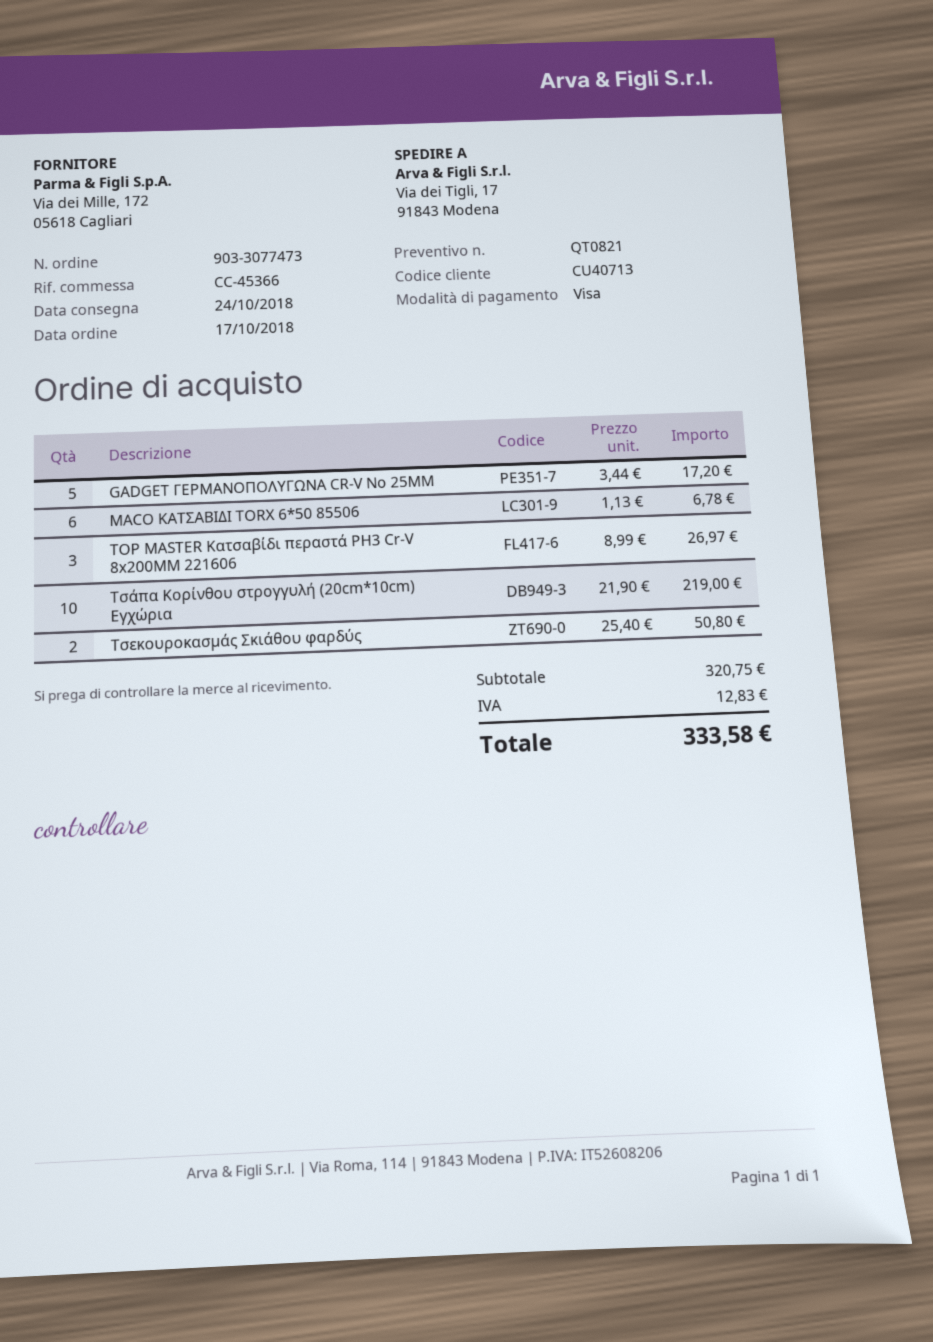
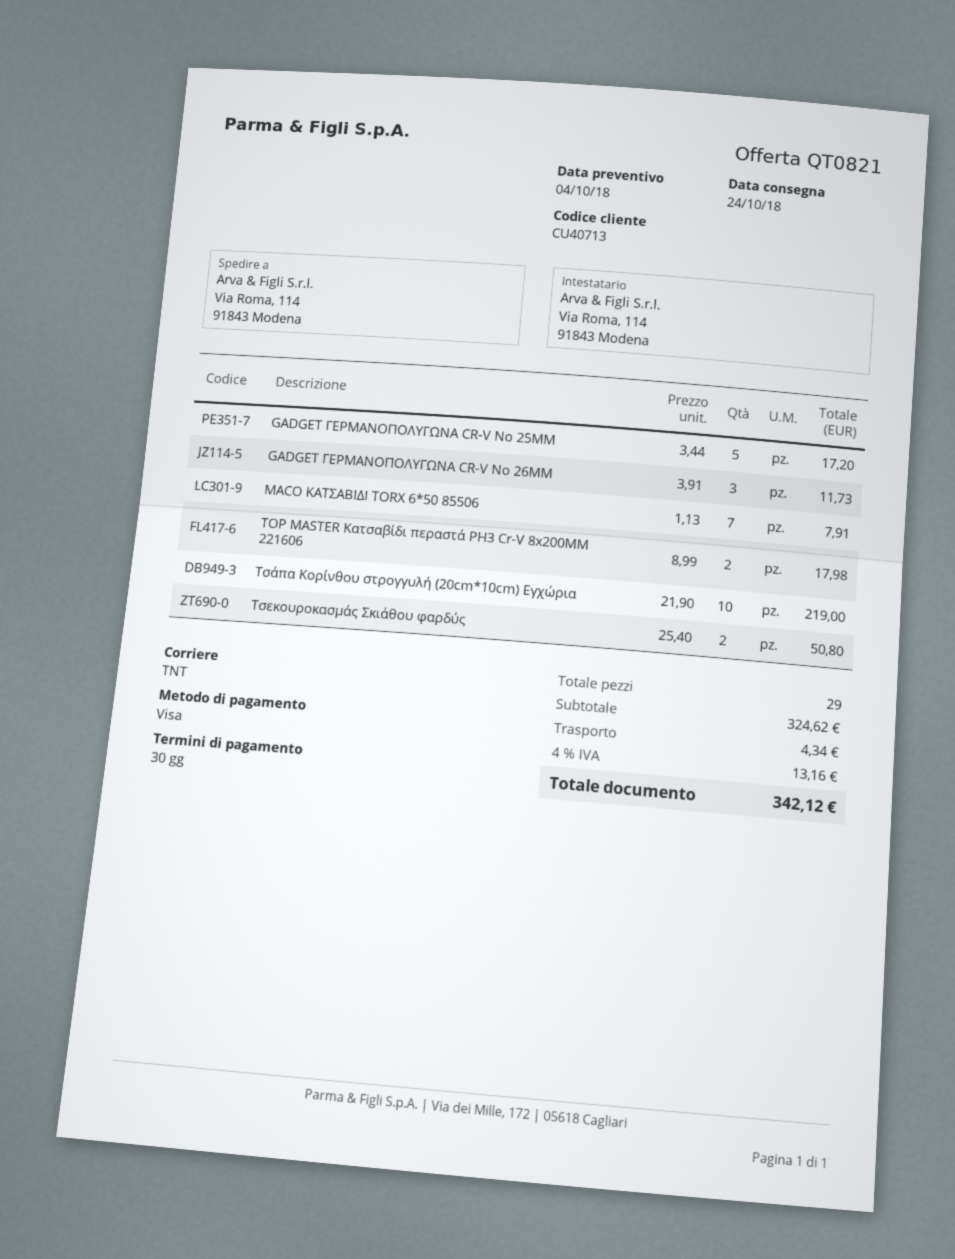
ship to: Via dei Tigli, 17, 91843 Modena -> Via Roma, 114, 91843 Modena
MACO ΚΑΤΣΑΒΙΔΙ ΤΟRΧ 6*50 85506: 6 x 1.13 = 6.78 -> 7 x 1.13 = 7.91
TOP MASTER Κατσαβίδι περαστά PH3 Cr-V 8x200MM 221606: 3 x 8.99 = 26.97 -> 2 x 8.99 = 17.98
GADGET ΓΕΡΜΑΝΟΠΟΛΥΓΩΝΑ CR-V Νο 26ΜΜ: none -> 3 x 3.91 = 11.73
subtotal: 320.75 -> 324.62
shipping: none -> 4.34
tax: 12.83 -> 13.16
total: 333.58 -> 342.12

